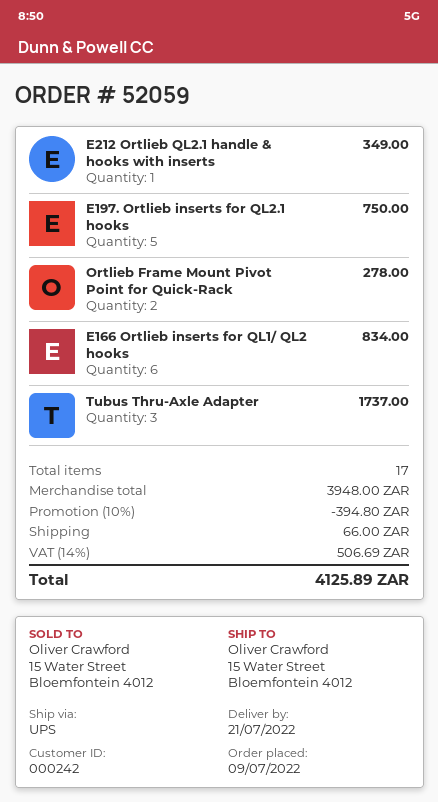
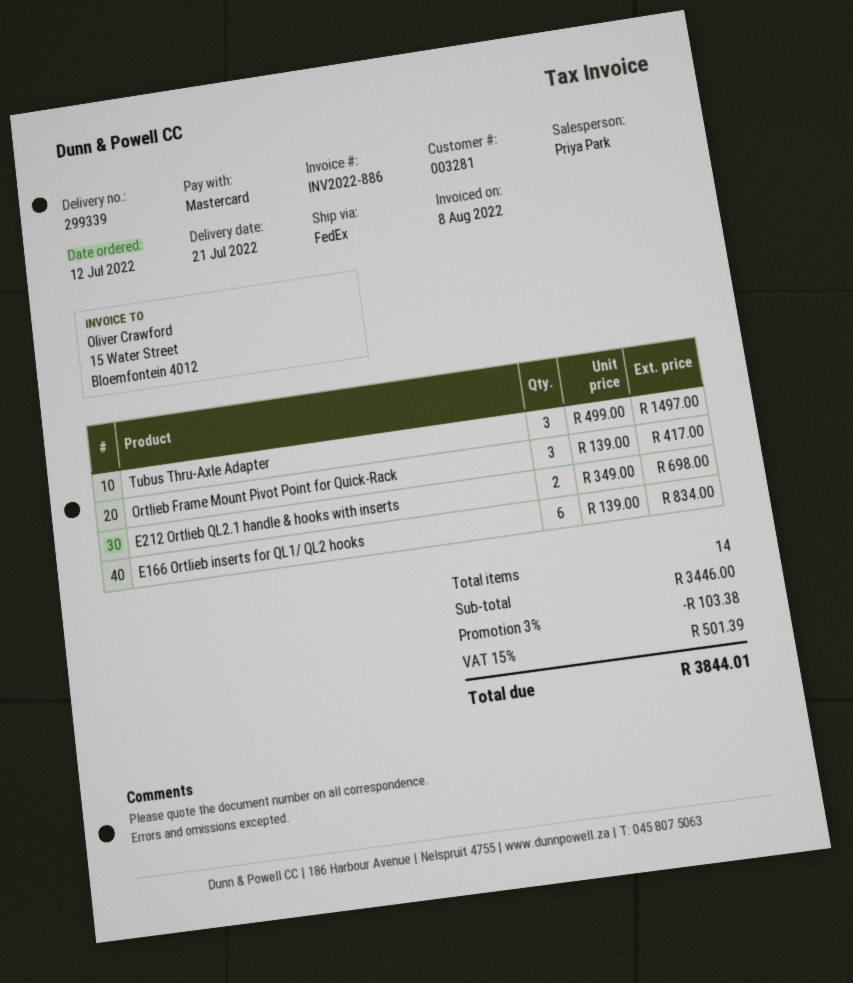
order date: 2022-07-09 -> 2022-07-12
customer number: 000242 -> 003281
shipping method: UPS -> FedEx
E212 Ortlieb QL2.1 handle & hooks with inserts: 1 for 349.00 -> 2 for 698.00
E197. Ortlieb inserts for QL2.1 hooks: 5 for 750.00 -> none
Ortlieb Frame Mount Pivot Point for Quick-Rack: 2 for 278.00 -> 3 for 417.00
Tubus Thru-Axle Adapter: 3 for 1737.00 -> 3 for 1497.00
total quantity: 17 -> 14
subtotal: 3948.00 -> 3446.00
discount: 10% = 394.80 -> 3% = 103.38
shipping: 66.00 -> none
tax: 14% = 506.69 -> 15% = 501.39
total: 4125.89 -> 3844.01

